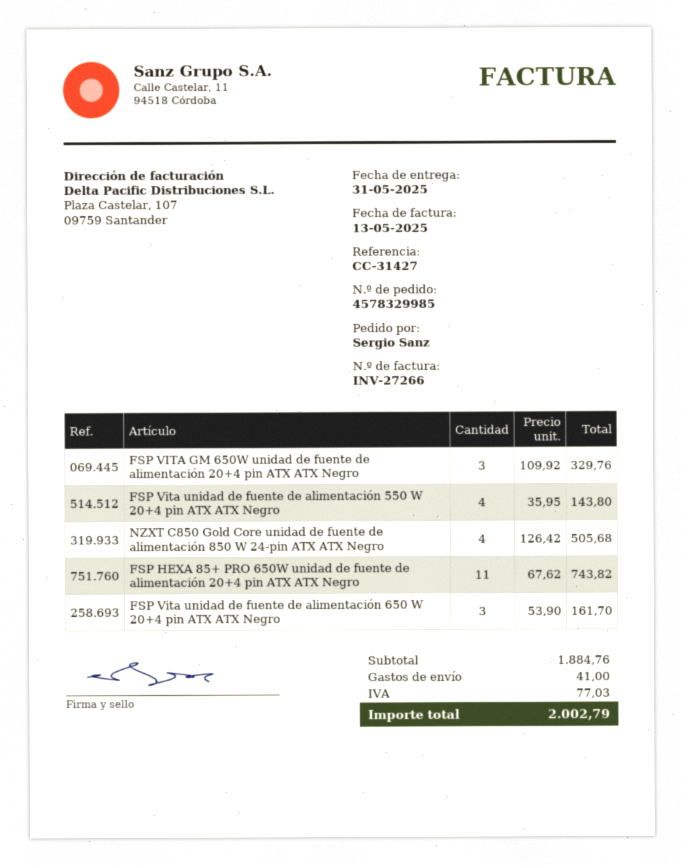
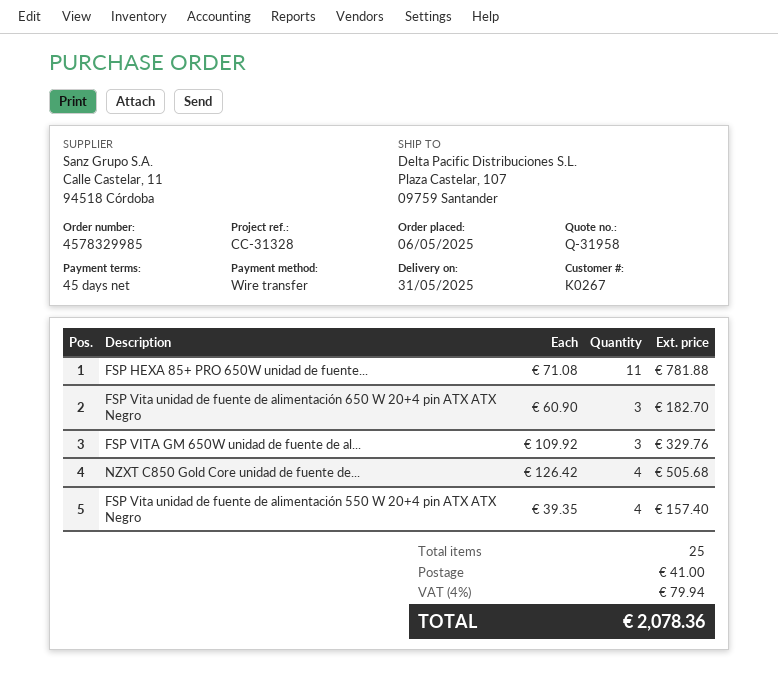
reference: CC-31427 -> CC-31328
FSP Vita unidad de fuente de alimentación 550 W 20+4 pin ATX ATX Negro: 4 x 35.95 = 143.80 -> 4 x 39.35 = 157.40
FSP HEXA 85+ PRO 650W unidad de fuente de alimentación 20+4 pin ATX ATX Negro: 11 x 67.62 = 743.82 -> 11 x 71.08 = 781.88
FSP Vita unidad de fuente de alimentación 650 W 20+4 pin ATX ATX Negro: 3 x 53.90 = 161.70 -> 3 x 60.90 = 182.70
tax: 77.03 -> 79.94
total: 2002.79 -> 2078.36

